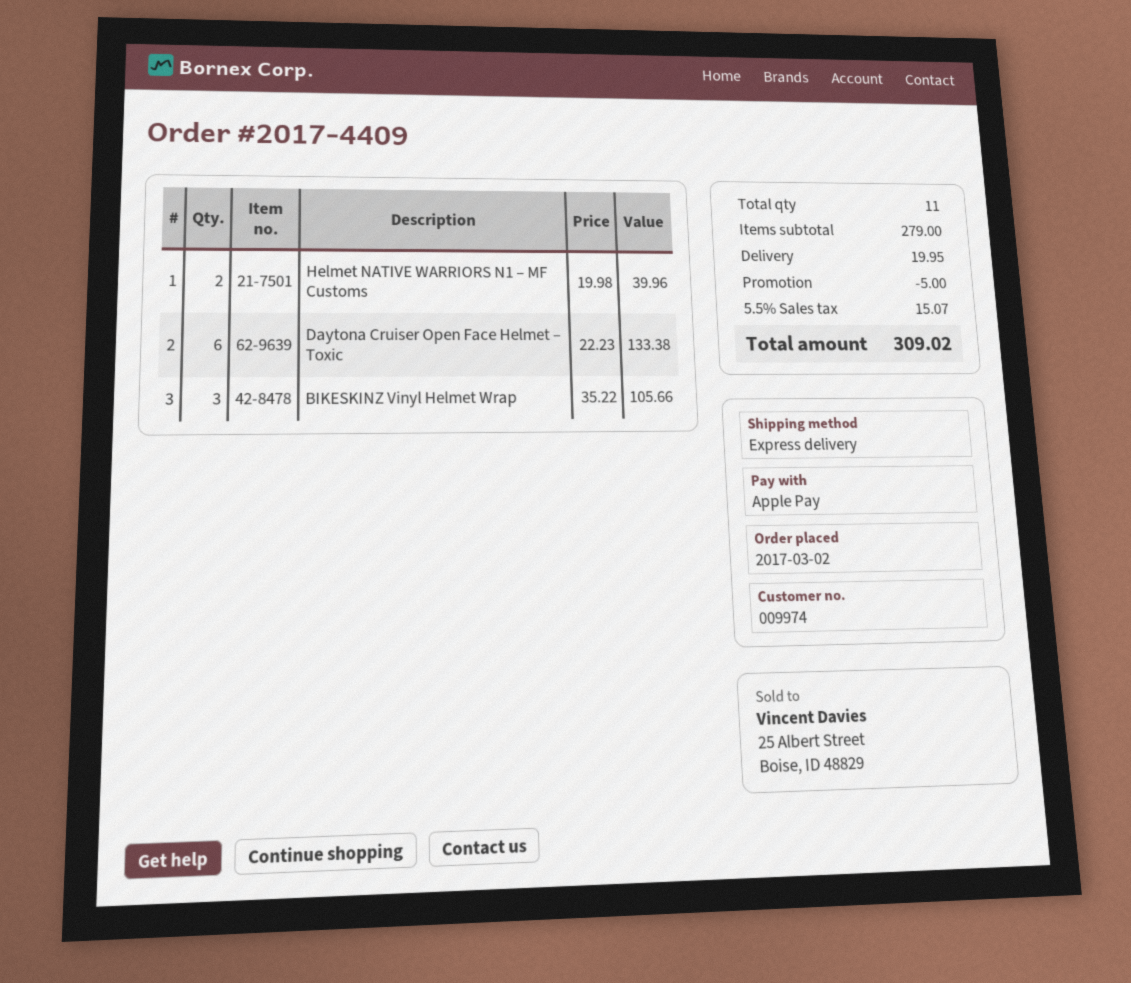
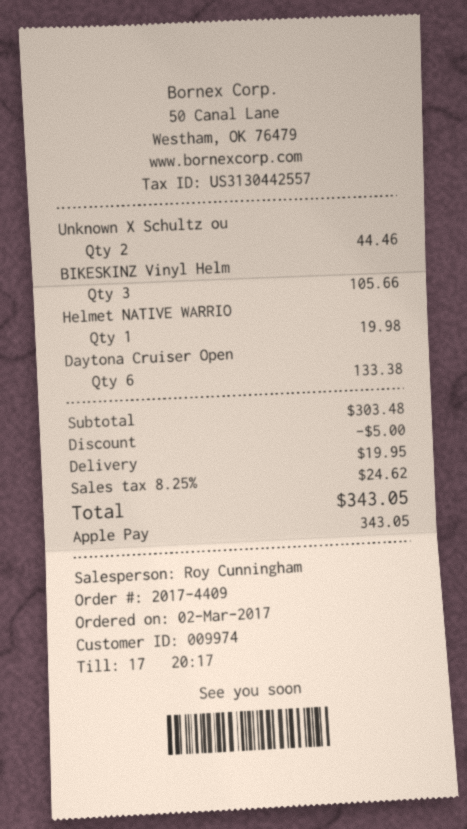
Helmet NATIVE WARRIORS N1 – MF Customs: 2 for 39.96 -> 1 for 19.98
Unknown X Schultz ou: none -> 2 for 44.46
subtotal: 279.00 -> 303.48
tax: 5.5% = 15.07 -> 8.25% = 24.62
total: 309.02 -> 343.05

